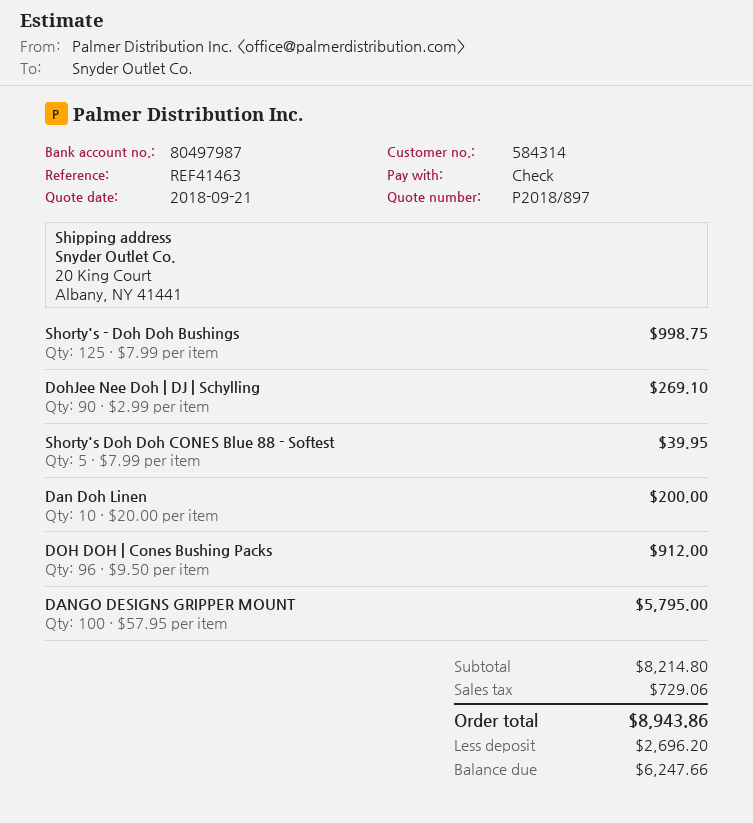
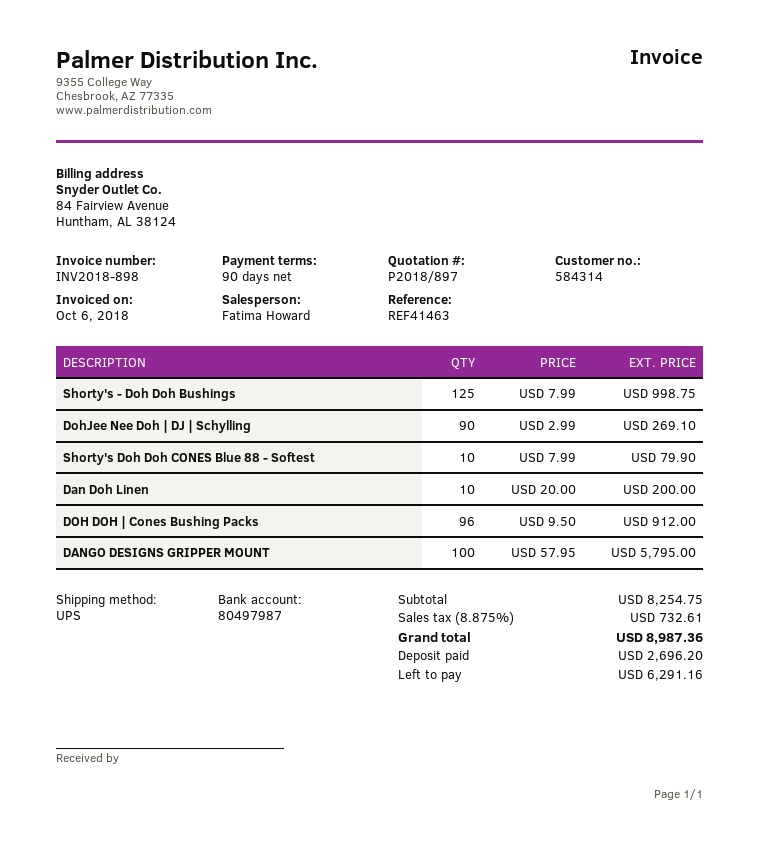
Shorty's Doh Doh CONES Blue 88 - Softest: 5 x 7.99 = 39.95 -> 10 x 7.99 = 79.90
subtotal: 8214.80 -> 8254.75
tax: 729.06 -> 732.61
total: 8943.86 -> 8987.36
balance: 6247.66 -> 6291.16

